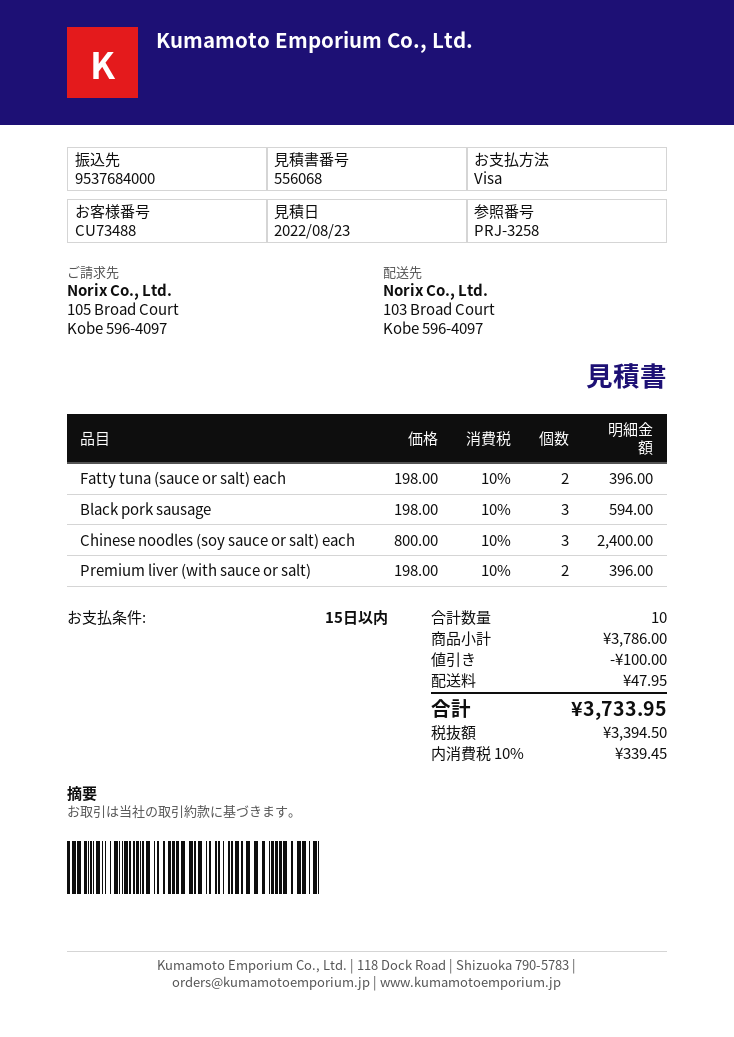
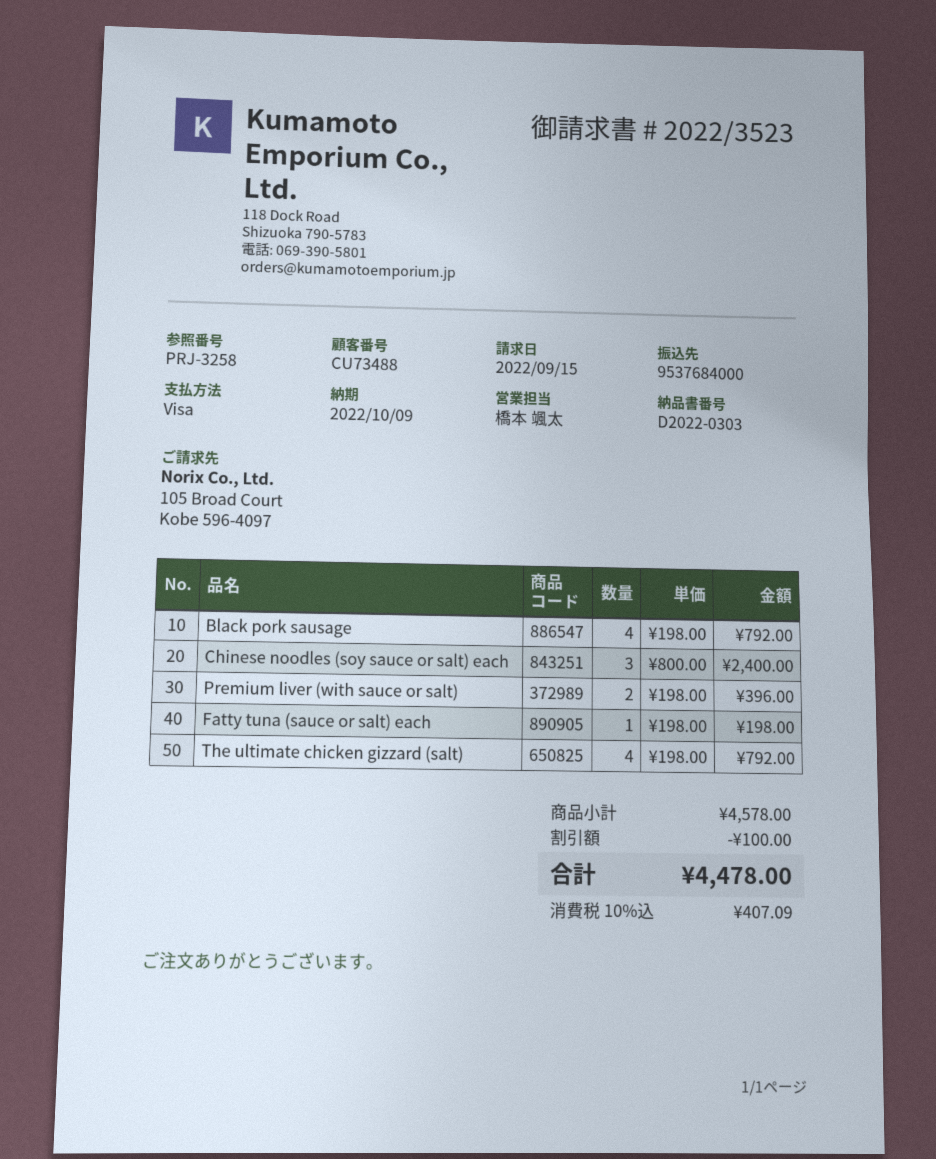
Fatty tuna (sauce or salt) each: 2 x 198.00 = 396.00 -> 1 x 198.00 = 198.00
Black pork sausage: 3 x 198.00 = 594.00 -> 4 x 198.00 = 792.00
The ultimate chicken gizzard (salt): none -> 4 x 198.00 = 792.00
subtotal: 3786.00 -> 4578.00
shipping: 47.95 -> none
tax: 10% = 339.45 -> 10% = 407.09
total: 3733.95 -> 4478.00

